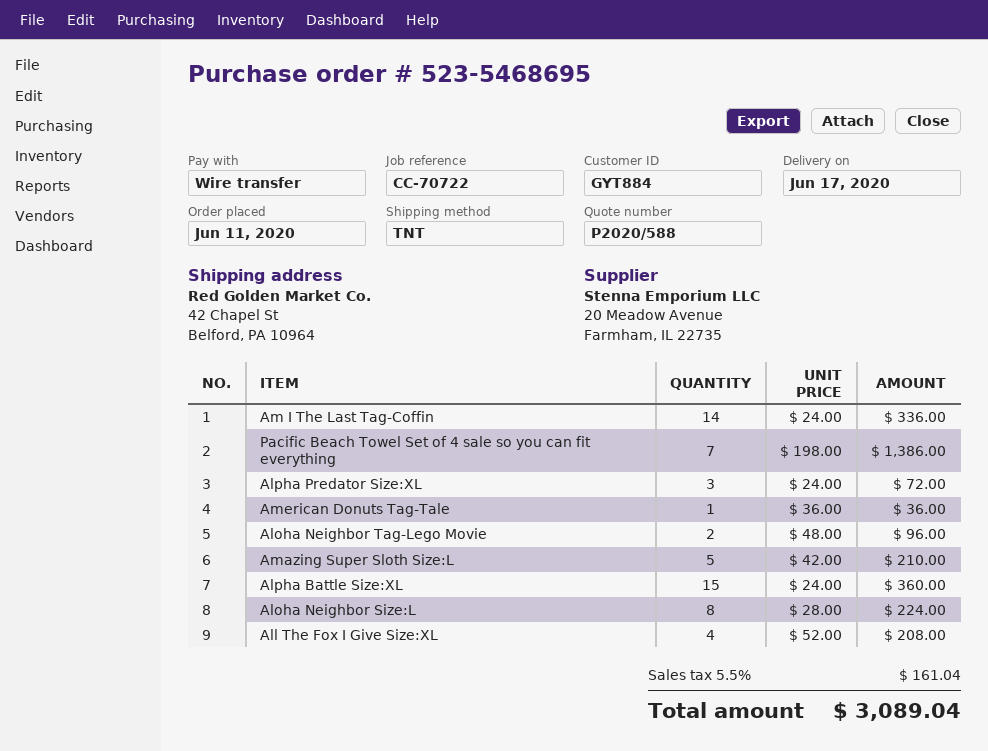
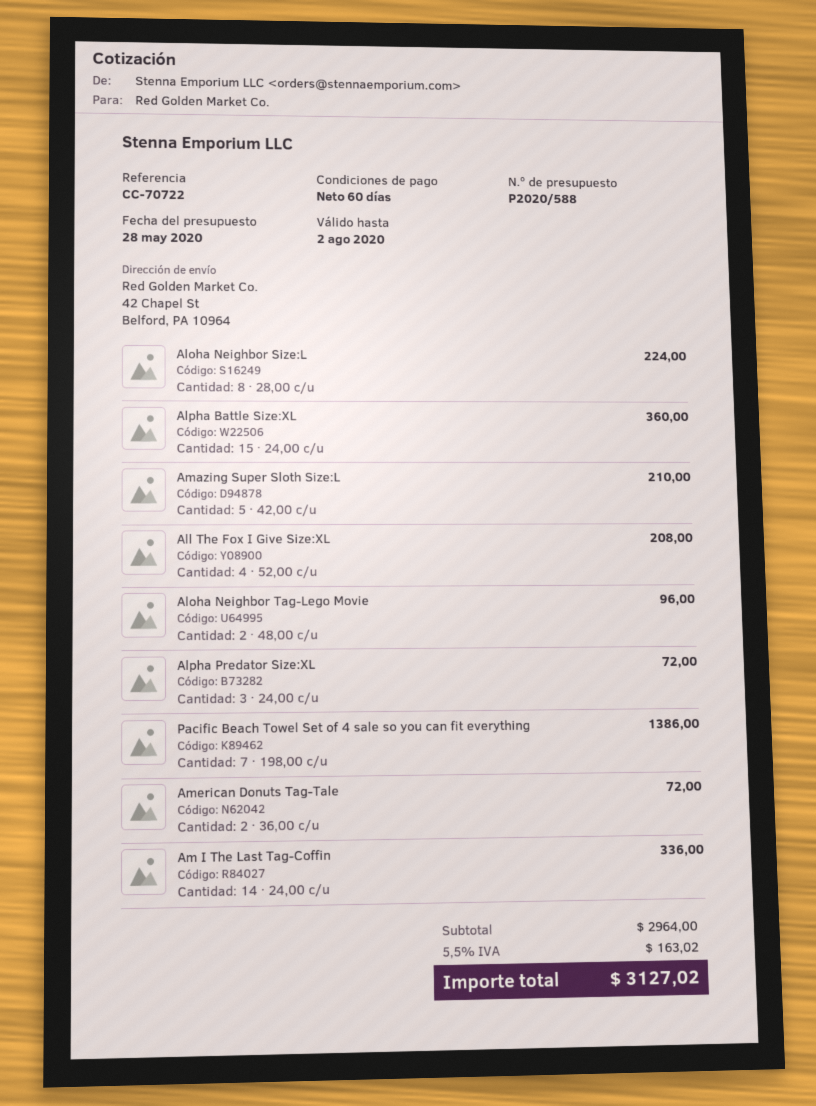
American Donuts Tag-Tale: 1 x 36.00 = 36.00 -> 2 x 36.00 = 72.00
tax: 5.5% = 161.04 -> 5.5% = 163.02
total: 3089.04 -> 3127.02

